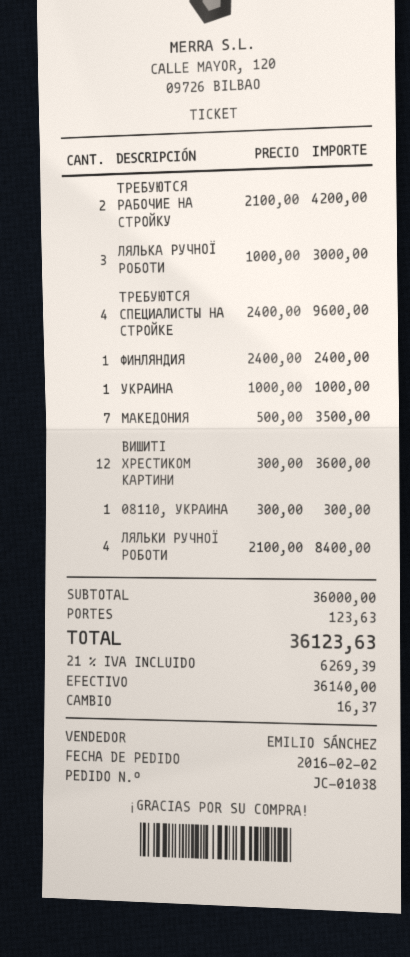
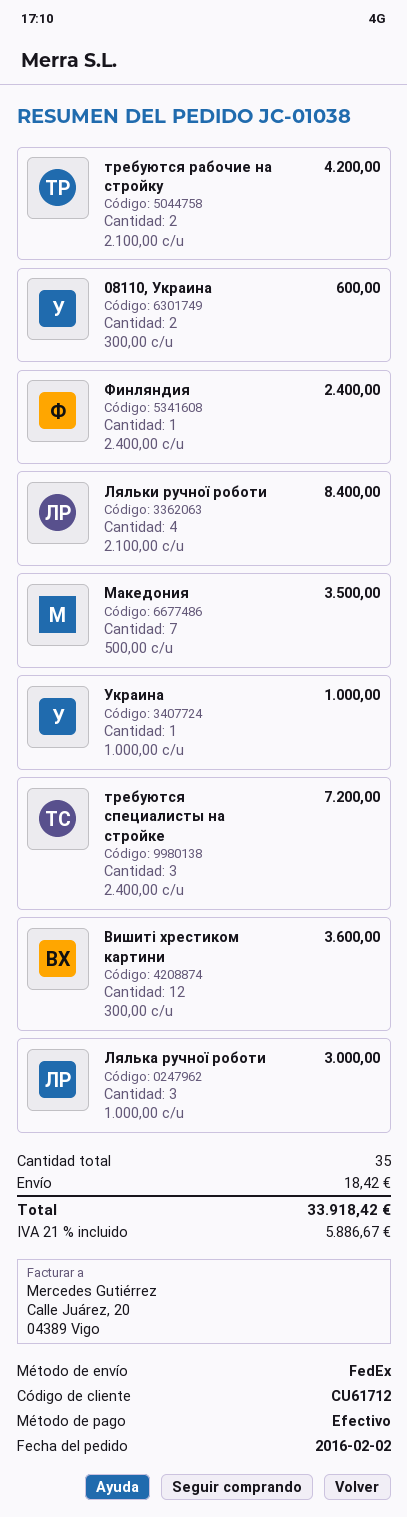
ТРЕБУЮТСЯ СПЕЦИАЛИСТЫ НА СТРОЙКЕ: 4 x 2400.00 = 9600.00 -> 3 x 2400.00 = 7200.00
08110, УКРАИНА: 1 x 300.00 = 300.00 -> 2 x 300.00 = 600.00
shipping: 123.63 -> 18.42
tax: 21% = 6269.39 -> 21% = 5886.67
total: 36123.63 -> 33918.42

